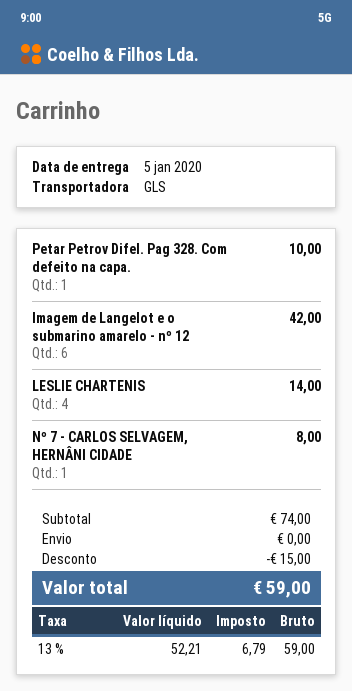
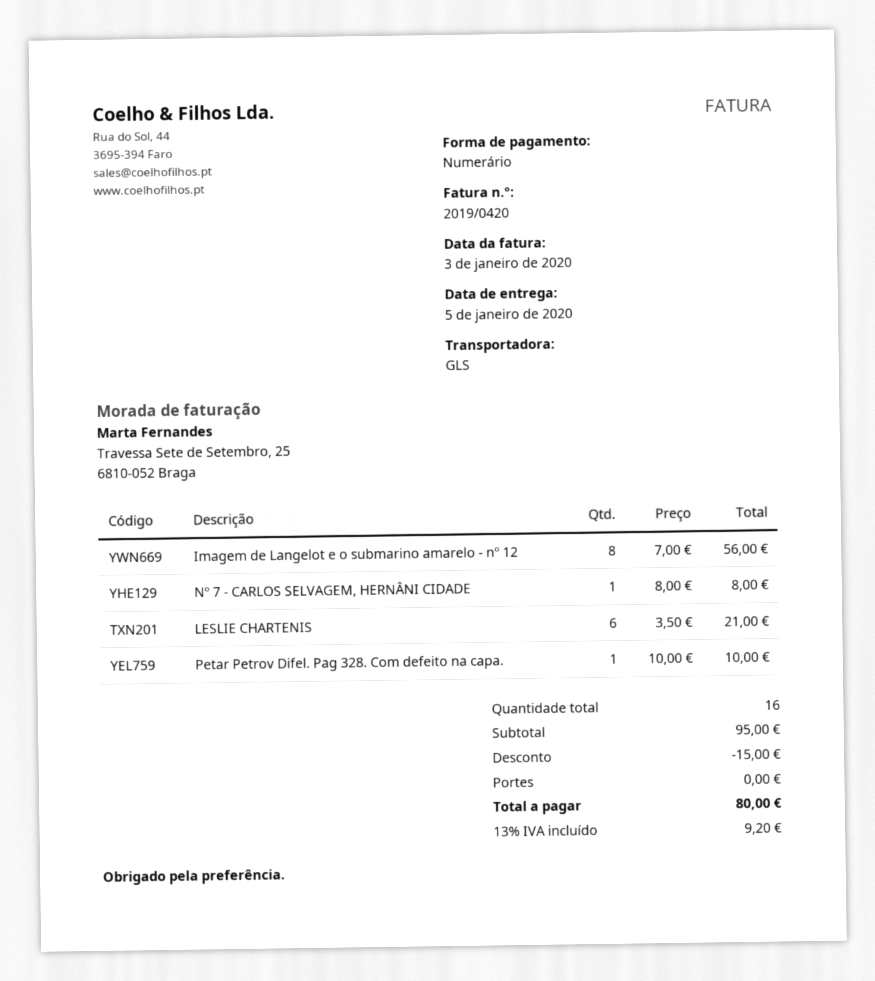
Imagem de Langelot e o submarino amarelo - nº 12: 6 for 42.00 -> 8 for 56.00
LESLIE CHARTENIS: 4 for 14.00 -> 6 for 21.00
subtotal: 74.00 -> 95.00
tax: 13% = 6.79 -> 13% = 9.20
total: 59.00 -> 80.00

